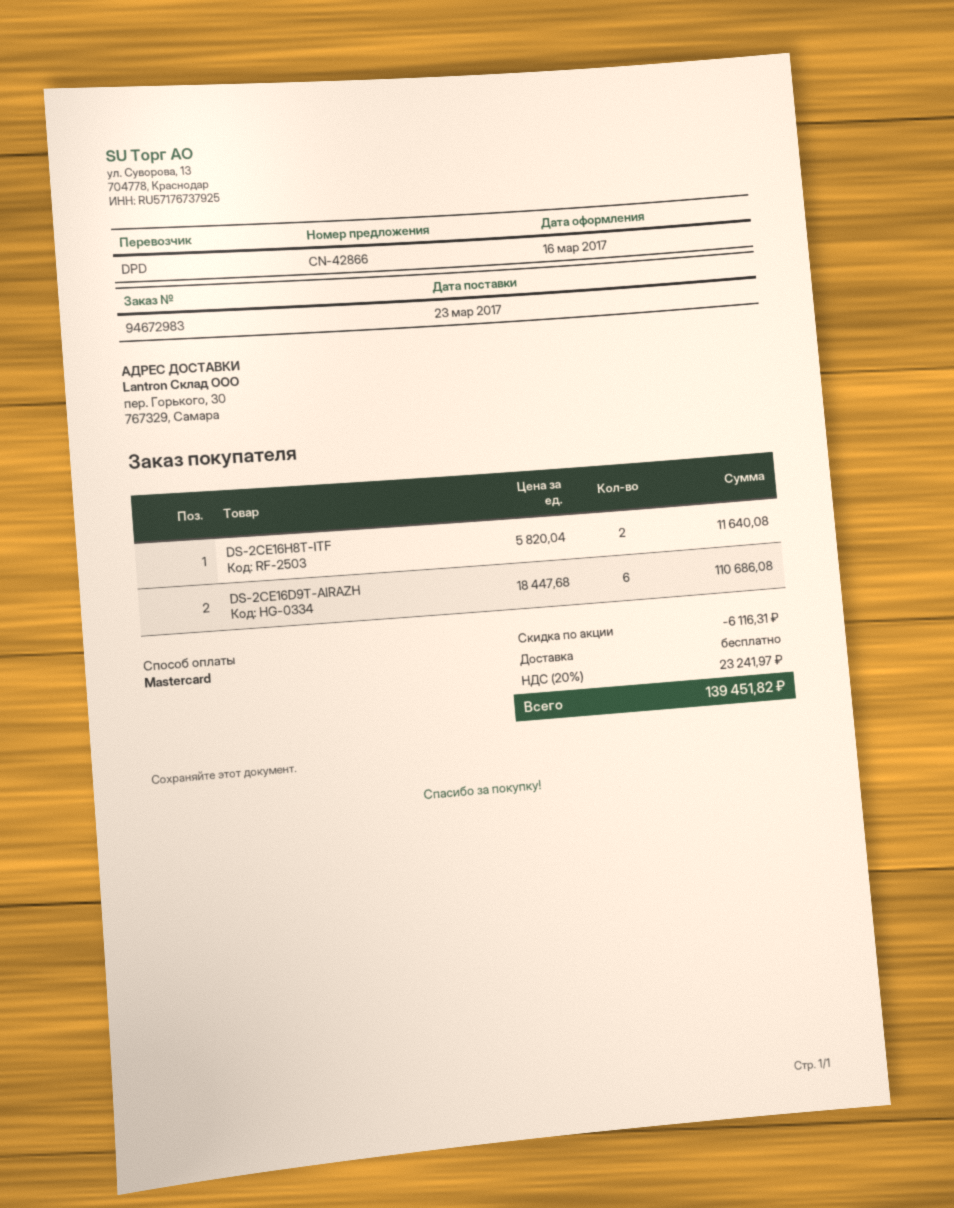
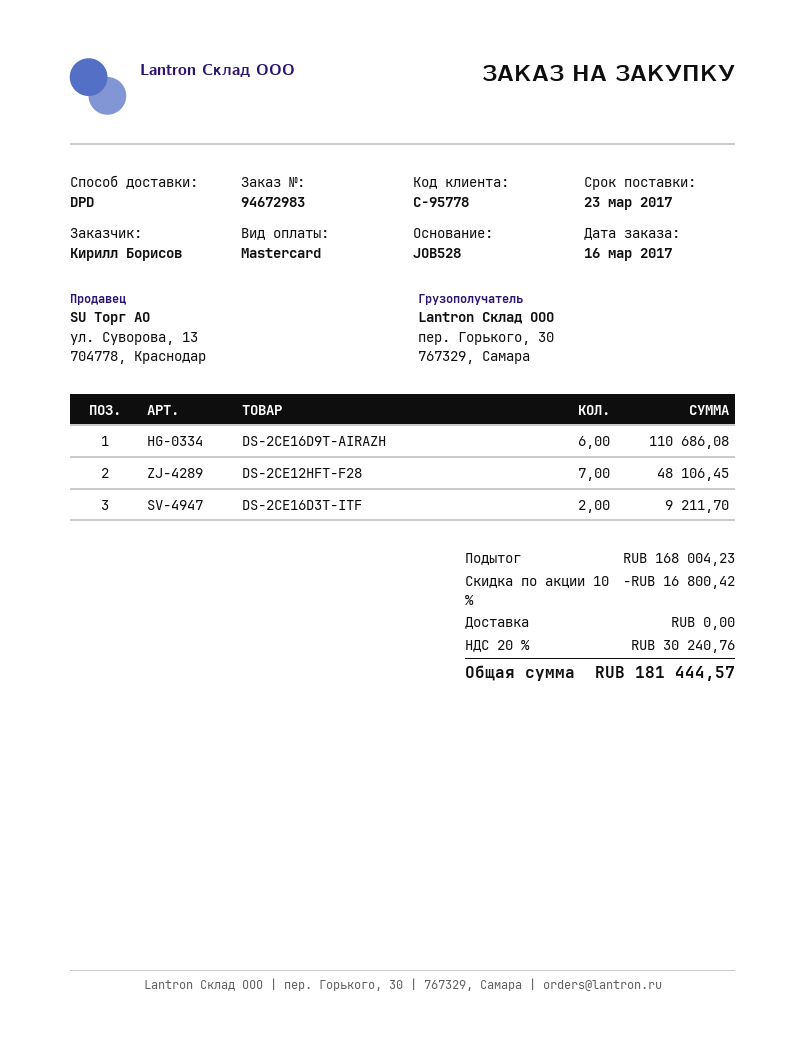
DS-2CE16H8T-ITF: 2 for 11640.08 -> none
DS-2CE12HFT-F28: none -> 7 for 48106.45
DS-2CE16D3T-ITF: none -> 2 for 9211.70
discount: 6116.31 -> 16800.42
tax: 20% = 23241.97 -> 20% = 30240.76
total: 139451.82 -> 181444.57

